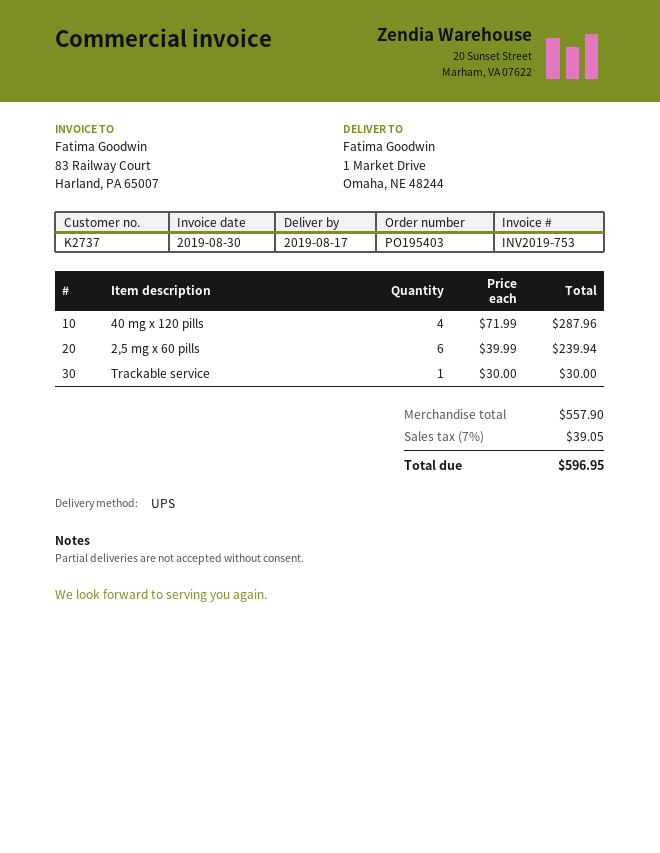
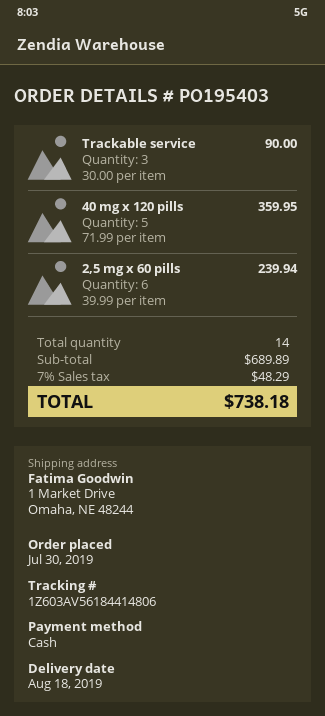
delivery date: 2019-08-17 -> 2019-08-18
40 mg x 120 pills: 4 x 71.99 = 287.96 -> 5 x 71.99 = 359.95
Trackable service: 1 x 30.00 = 30.00 -> 3 x 30.00 = 90.00
subtotal: 557.90 -> 689.89
tax: 7% = 39.05 -> 7% = 48.29
total: 596.95 -> 738.18

